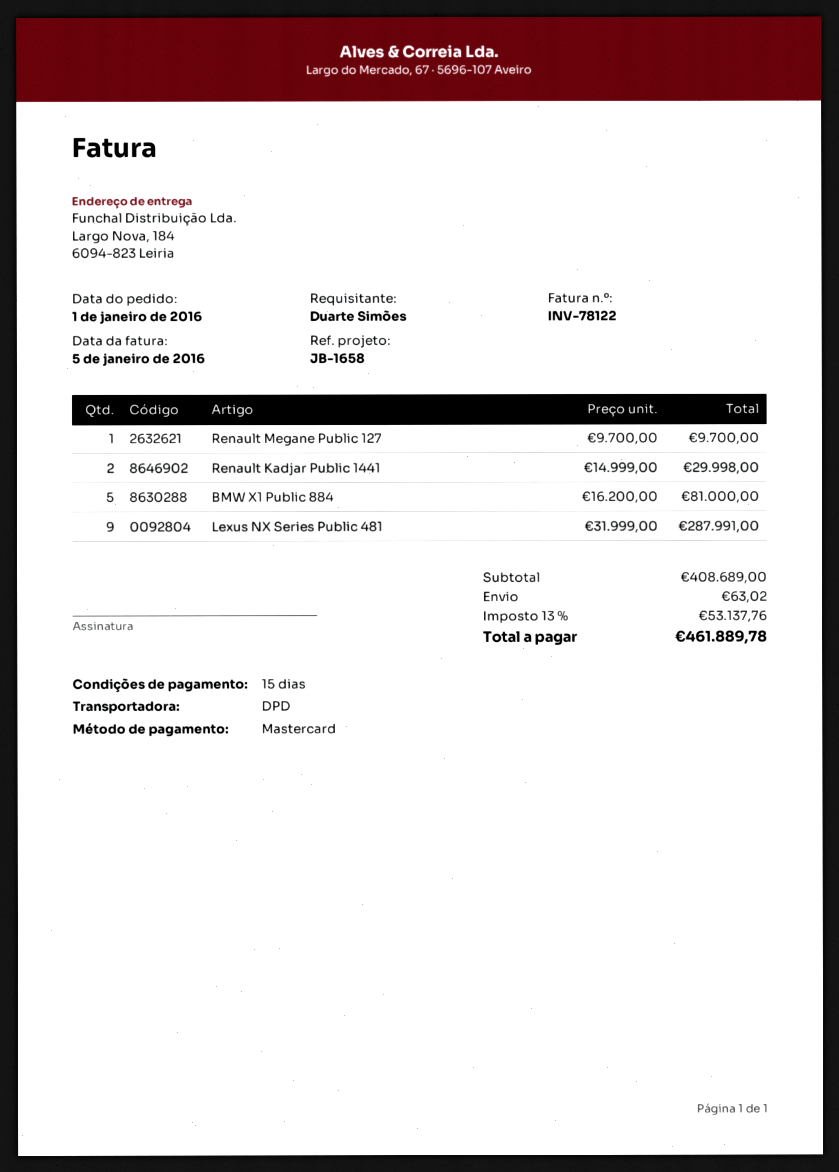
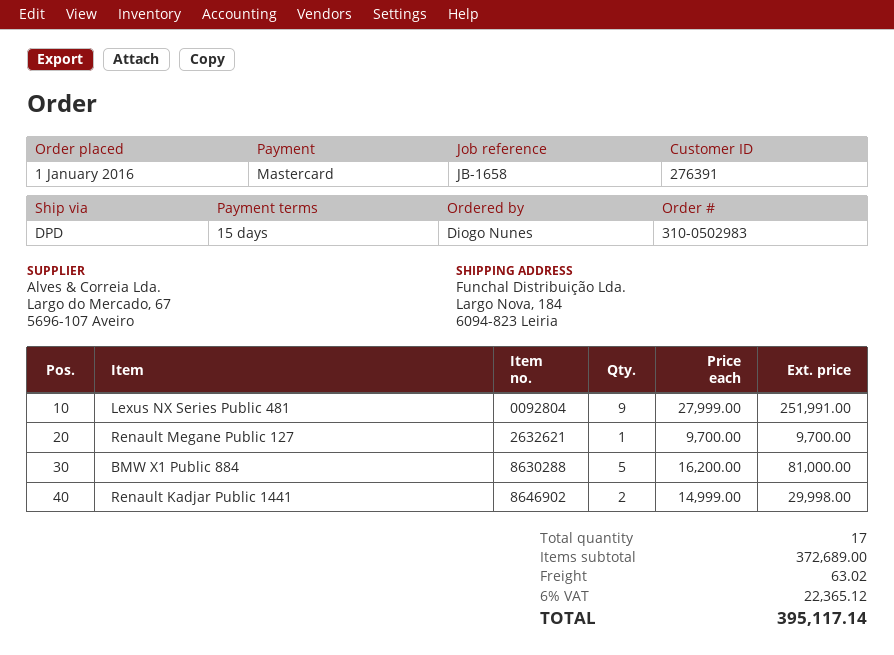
ordered by: Duarte Simões -> Diogo Nunes
Lexus NX Series Public 481: 9 x 31999.00 = 287991.00 -> 9 x 27999.00 = 251991.00
subtotal: 408689.00 -> 372689.00
tax: 13% = 53137.76 -> 6% = 22365.12
total: 461889.78 -> 395117.14

